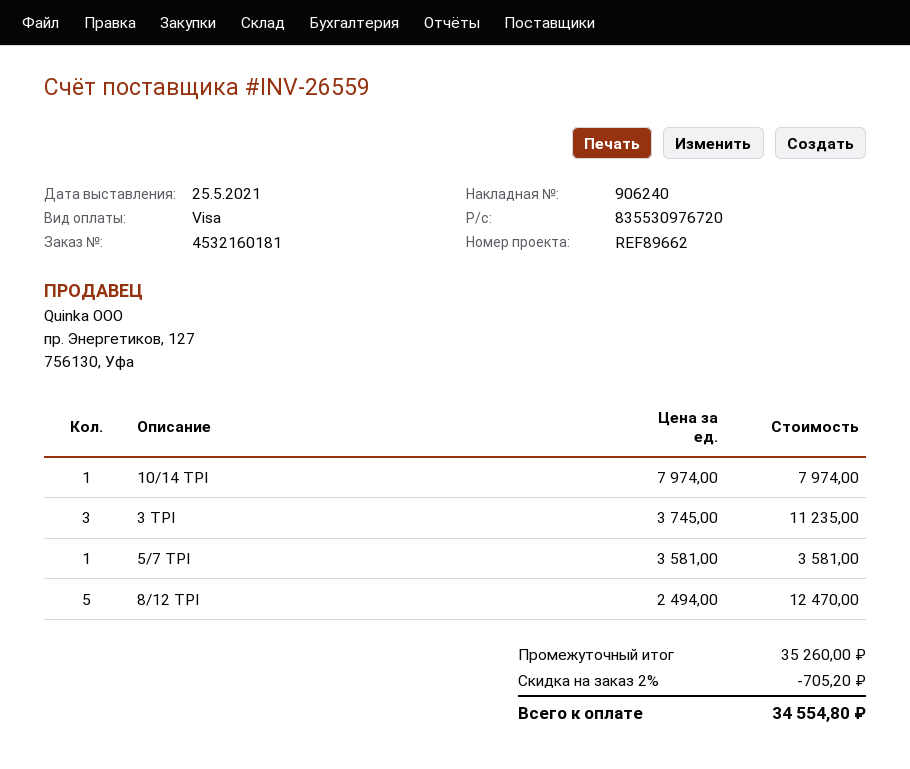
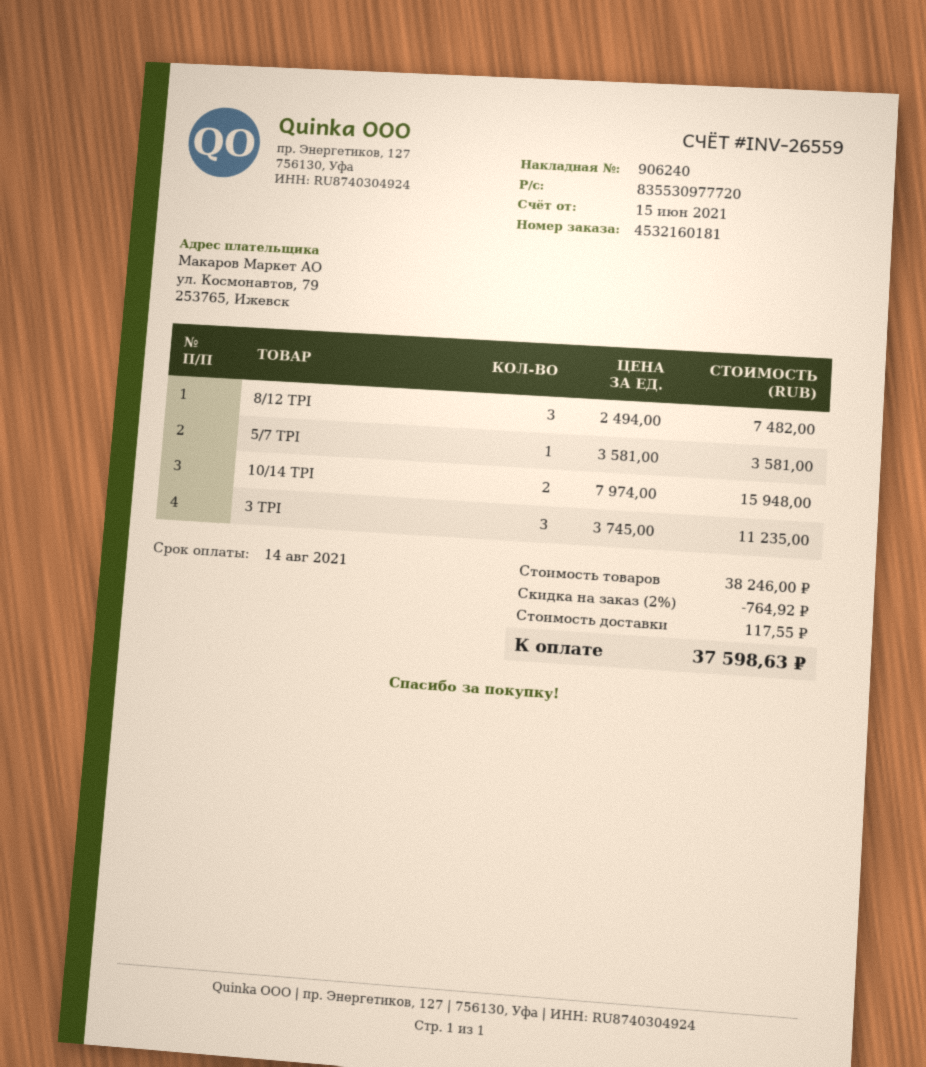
invoice date: 2021-05-25 -> 2021-06-15
bank account: 835530976720 -> 835530977720
10/14 TPI: 1 x 7974.00 = 7974.00 -> 2 x 7974.00 = 15948.00
8/12 TPI: 5 x 2494.00 = 12470.00 -> 3 x 2494.00 = 7482.00
subtotal: 35260.00 -> 38246.00
discount: 2% = 705.20 -> 2% = 764.92
shipping: none -> 117.55
total: 34554.80 -> 37598.63

